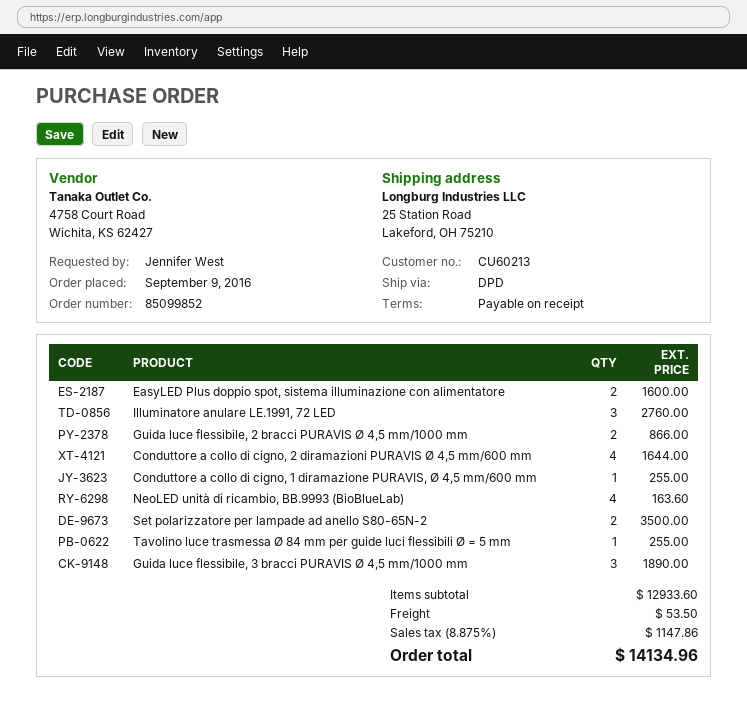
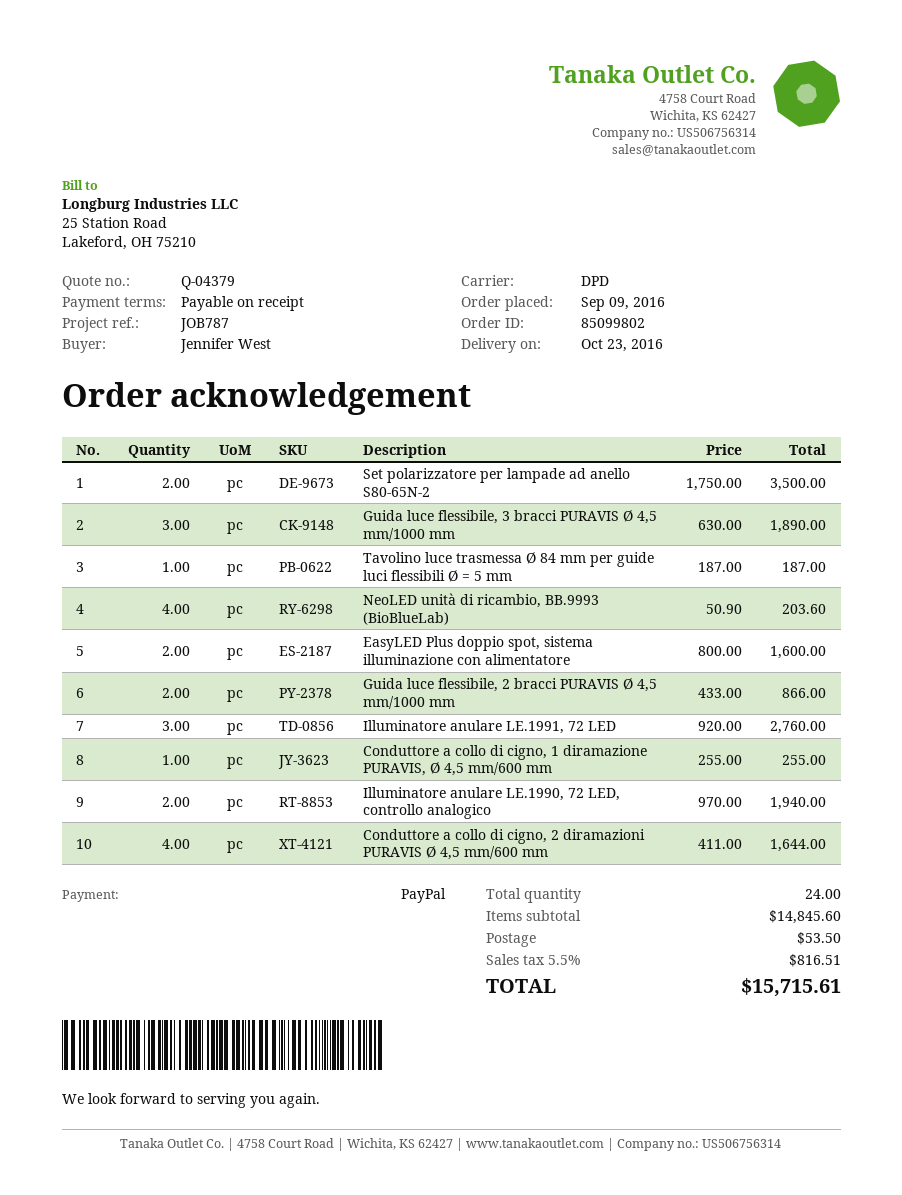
order number: 85099852 -> 85099802
NeoLED unità di ricambio, BB.9993 (BioBlueLab): 4 for 163.60 -> 4 for 203.60
Tavolino luce trasmessa Ø 84 mm per guide luci flessibili Ø = 5 mm: 1 for 255.00 -> 1 for 187.00
Illuminatore anulare LE.1990, 72 LED, controllo analogico: none -> 2 for 1940.00
subtotal: 12933.60 -> 14845.60
tax: 8.875% = 1147.86 -> 5.5% = 816.51
total: 14134.96 -> 15715.61

